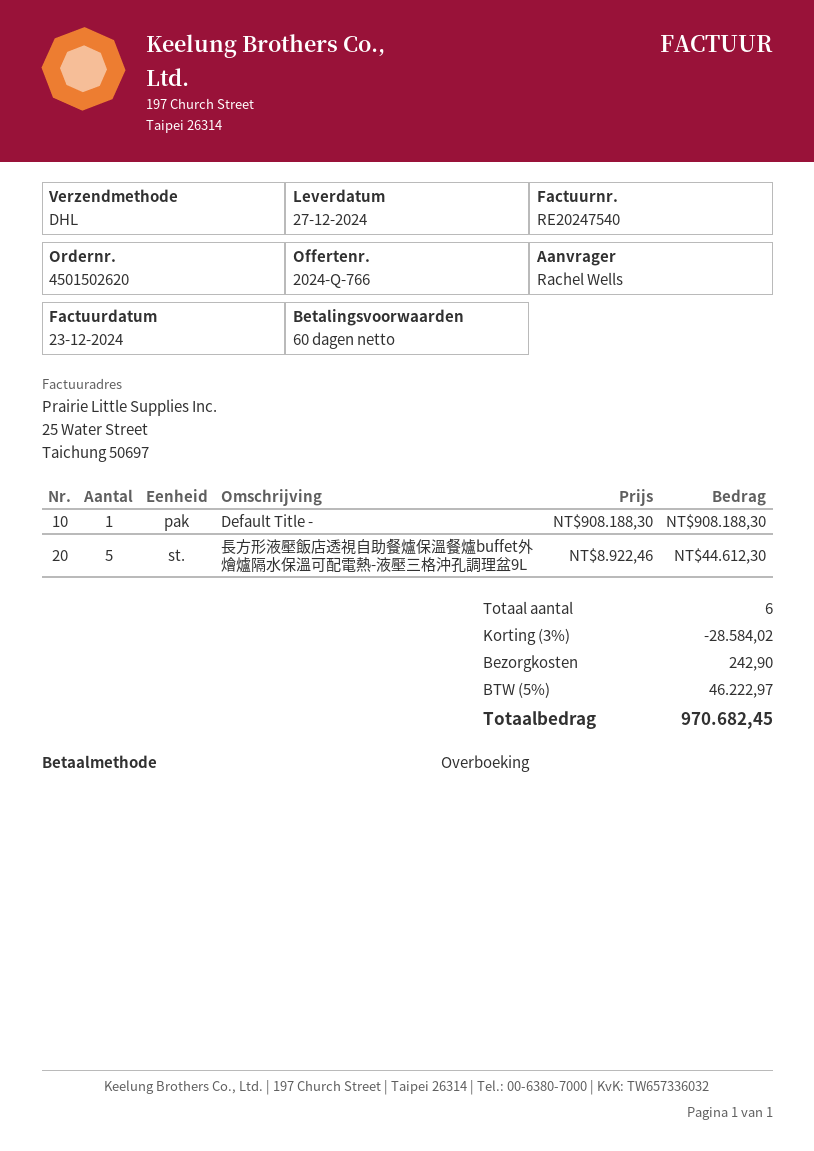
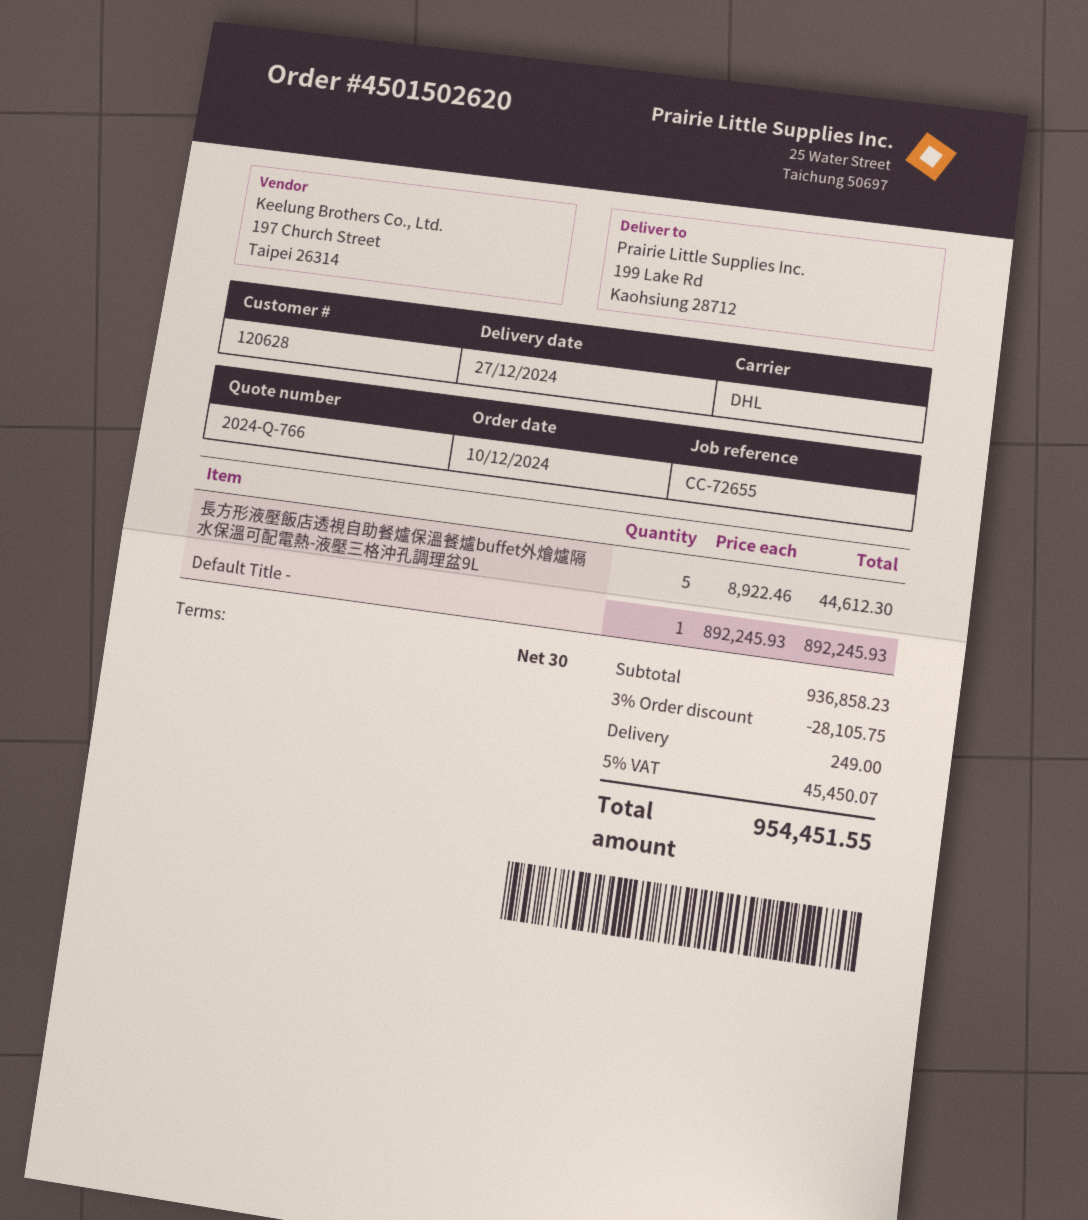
payment terms: 60 days -> 30 days
Default Title -: 1 x 908188.30 = 908188.30 -> 1 x 892245.93 = 892245.93
discount: 3% = 28584.02 -> 3% = 28105.75
shipping: 242.90 -> 249.00
tax: 5% = 46222.97 -> 5% = 45450.07
total: 970682.45 -> 954451.55

